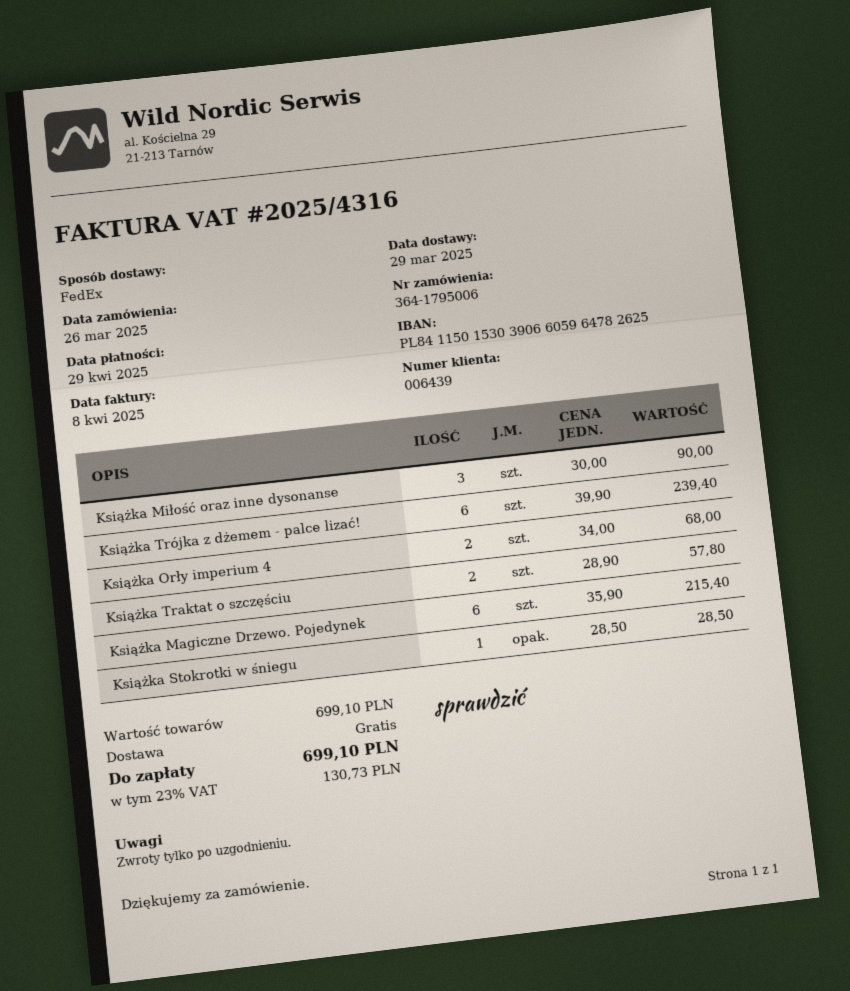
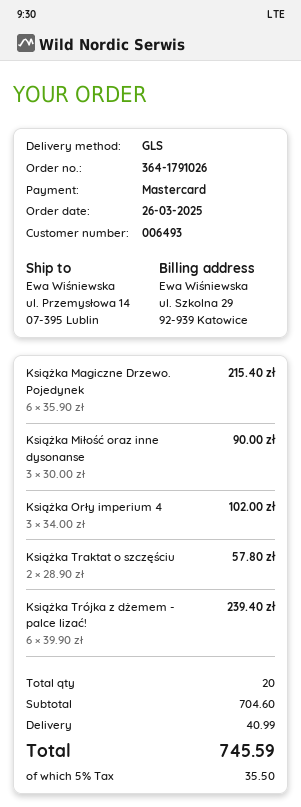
order number: 364-1795006 -> 364-1791026
customer number: 006439 -> 006493
shipping method: FedEx -> GLS
Książka Orły imperium 4: 2 x 34.00 = 68.00 -> 3 x 34.00 = 102.00
Książka Stokrotki w śniegu: 1 x 28.50 = 28.50 -> none
subtotal: 699.10 -> 704.60
shipping: 0.00 -> 40.99
tax: 23% = 130.73 -> 5% = 35.50
total: 699.10 -> 745.59

